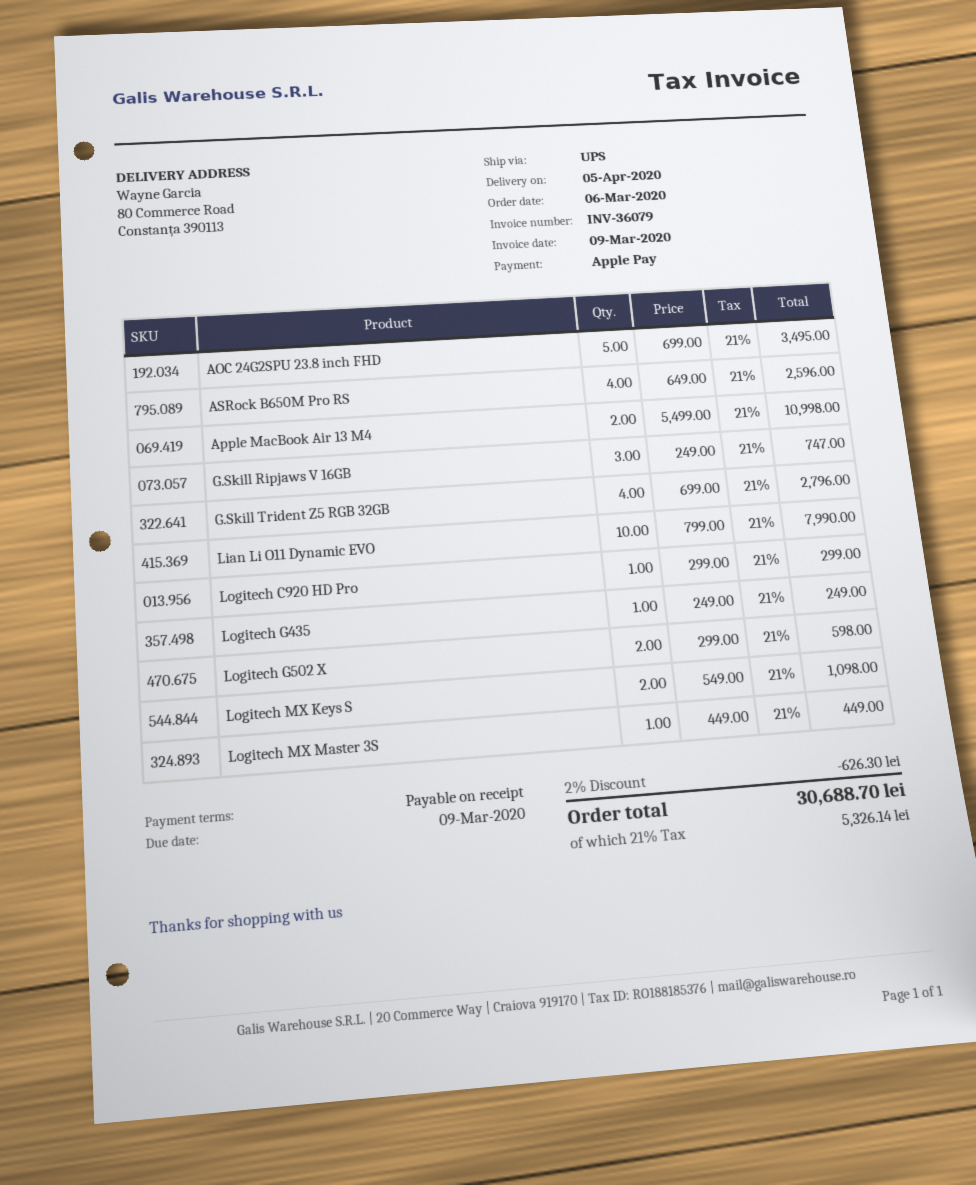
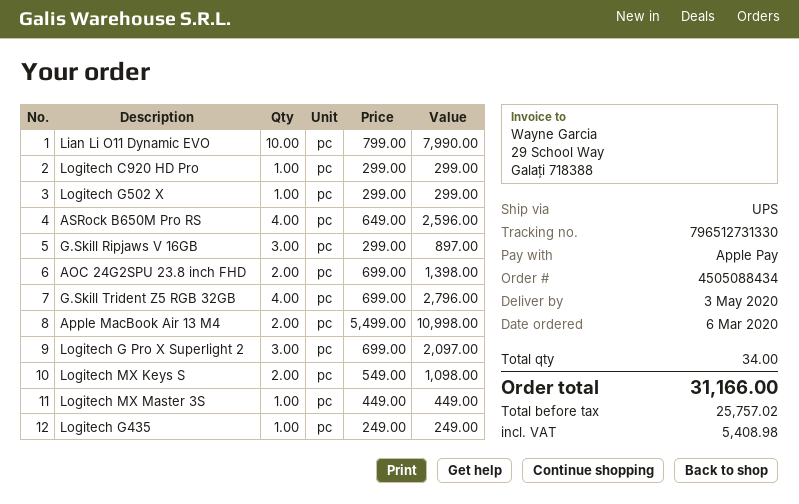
delivery date: 2020-04-05 -> 2020-05-03
AOC 24G2SPU 23.8 inch FHD: 5 x 699.00 = 3495.00 -> 2 x 699.00 = 1398.00
G.Skill Ripjaws V 16GB: 3 x 249.00 = 747.00 -> 3 x 299.00 = 897.00
Logitech G502 X: 2 x 299.00 = 598.00 -> 1 x 299.00 = 299.00
Logitech G Pro X Superlight 2: none -> 3 x 699.00 = 2097.00
discount: 2% = 626.30 -> none
tax: 5326.14 -> 5408.98
total: 30688.70 -> 31166.00

